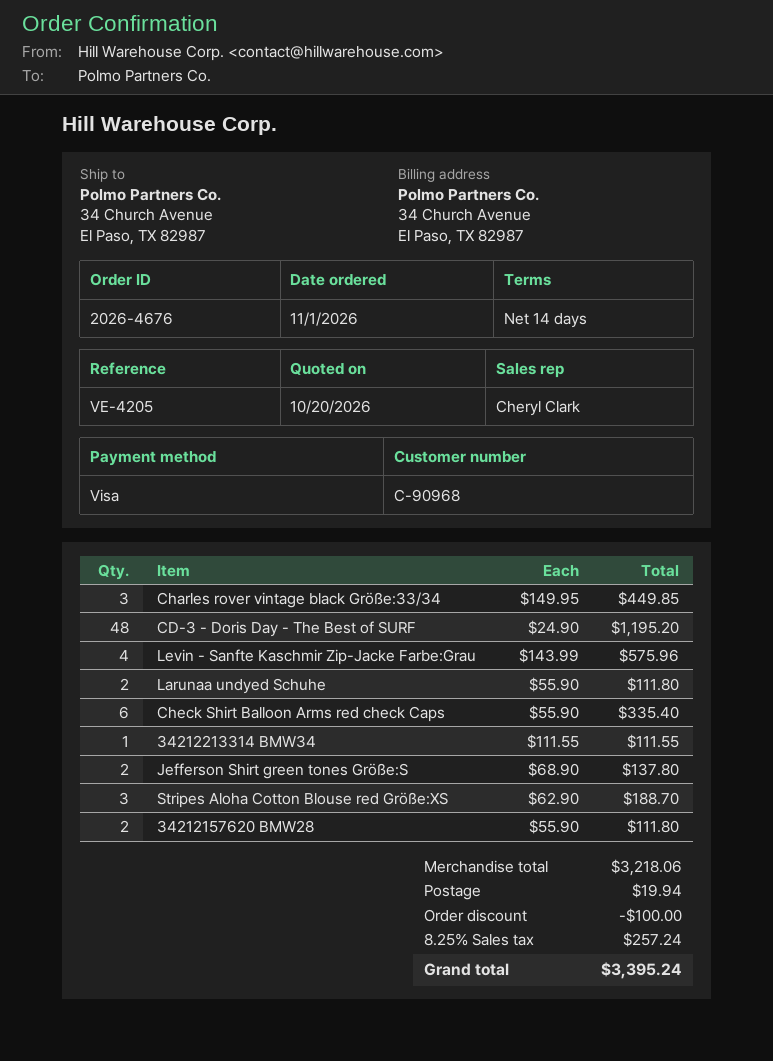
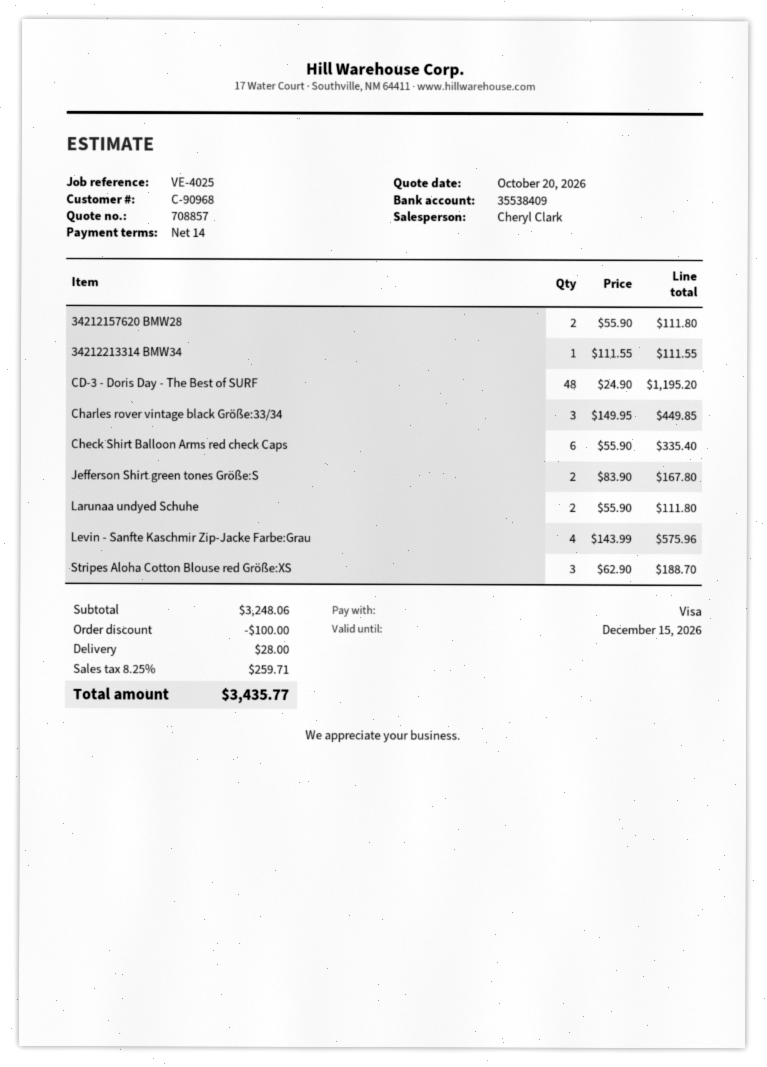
reference: VE-4205 -> VE-4025
Jefferson Shirt green tones Größe:S: 2 x 68.90 = 137.80 -> 2 x 83.90 = 167.80
subtotal: 3218.06 -> 3248.06
shipping: 19.94 -> 28.00
tax: 8.25% = 257.24 -> 8.25% = 259.71
total: 3395.24 -> 3435.77

